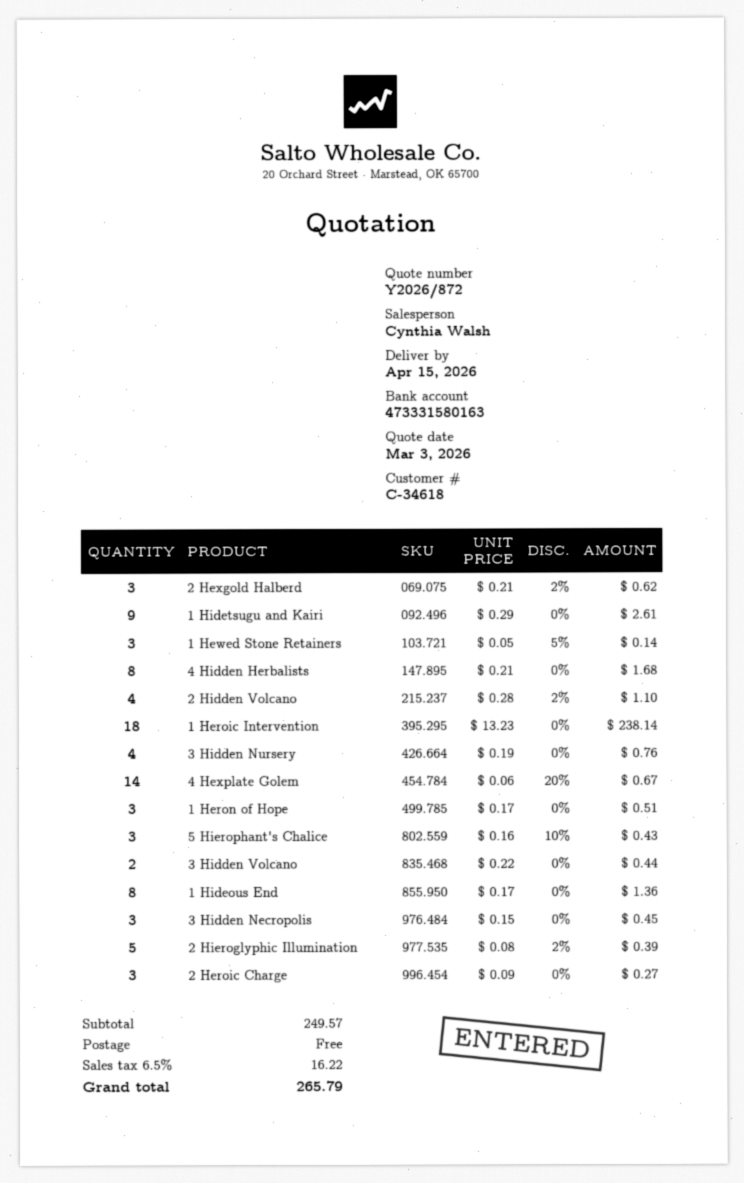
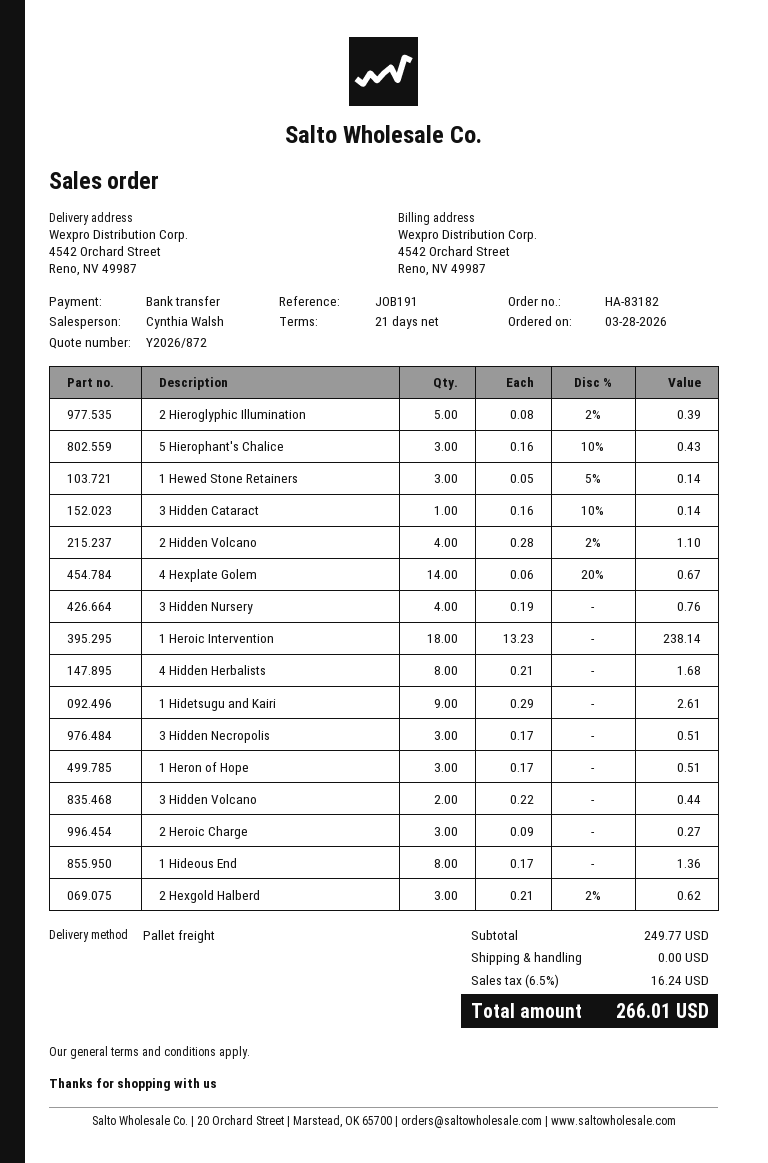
3 Hidden Necropolis: 3 x 0.15 = 0.45 -> 3 x 0.17 = 0.51
3 Hidden Cataract: none -> 1 x 0.16 - 10% = 0.14
subtotal: 249.57 -> 249.77
tax: 6.5% = 16.22 -> 6.5% = 16.24
total: 265.79 -> 266.01

